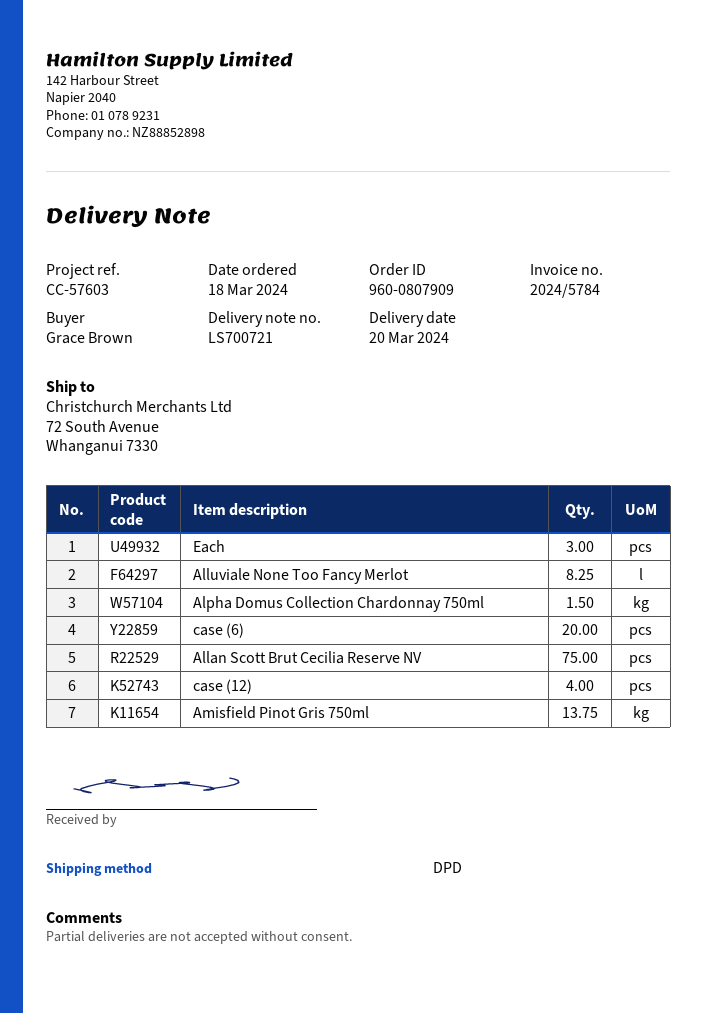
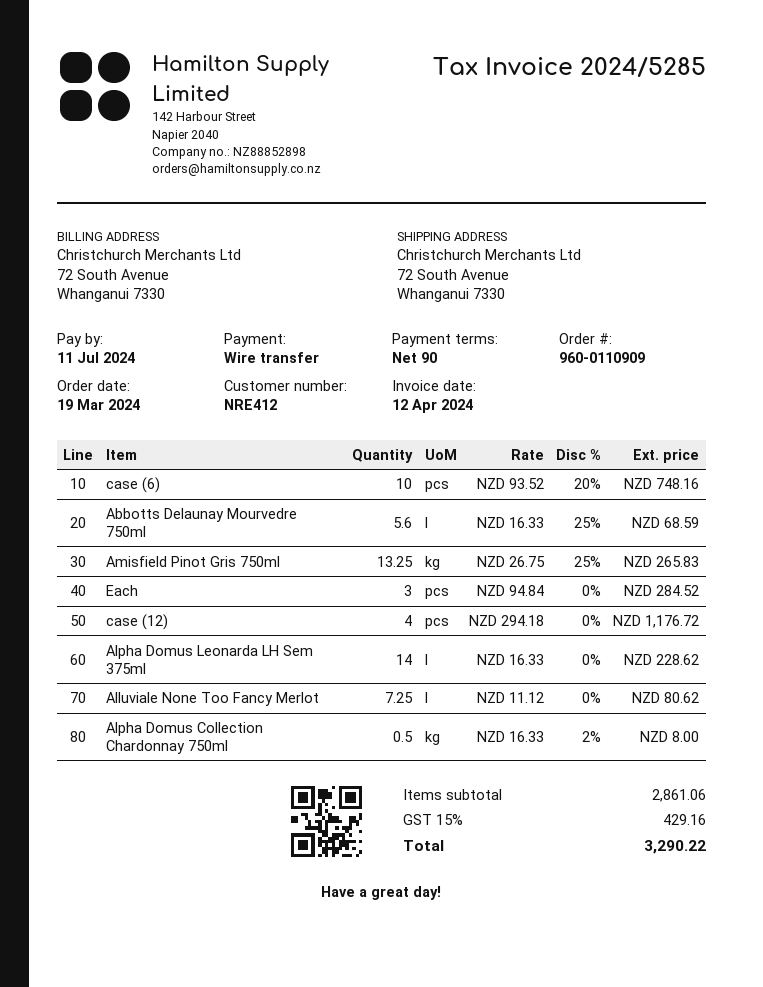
order number: 960-0807909 -> 960-0110909
order date: 2024-03-18 -> 2024-03-19
invoice number: 2024/5784 -> 2024/5285
Alluviale None Too Fancy Merlot: 8.25 -> 7.25
Alpha Domus Collection Chardonnay 750ml: 1.5 -> 0.5
case (6): 20 -> 10
Allan Scott Brut Cecilia Reserve NV: 75 -> none
Amisfield Pinot Gris 750ml: 13.75 -> 13.25
Abbotts Delaunay Mourvedre 750ml: none -> 5.6
Alpha Domus Leonarda LH Sem 375ml: none -> 14

